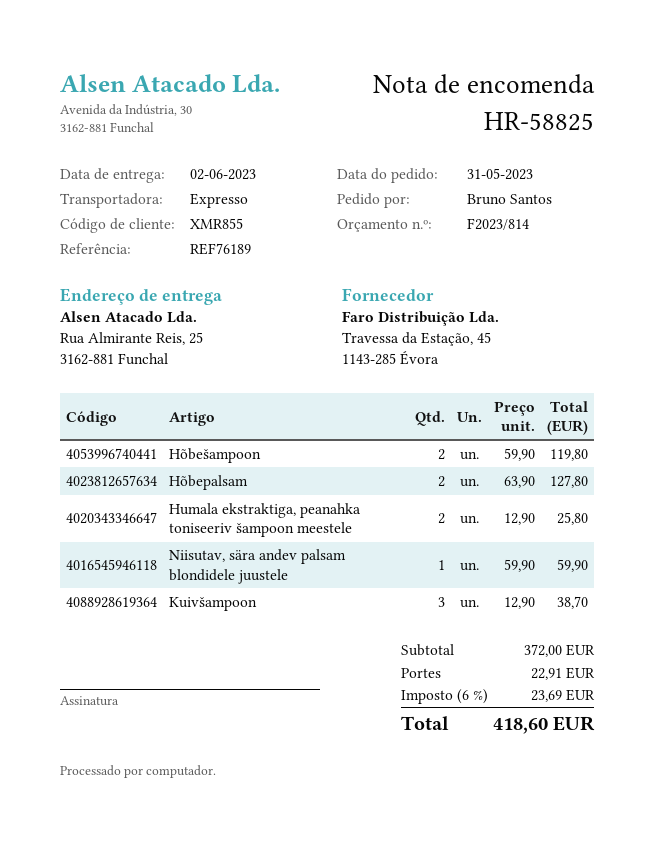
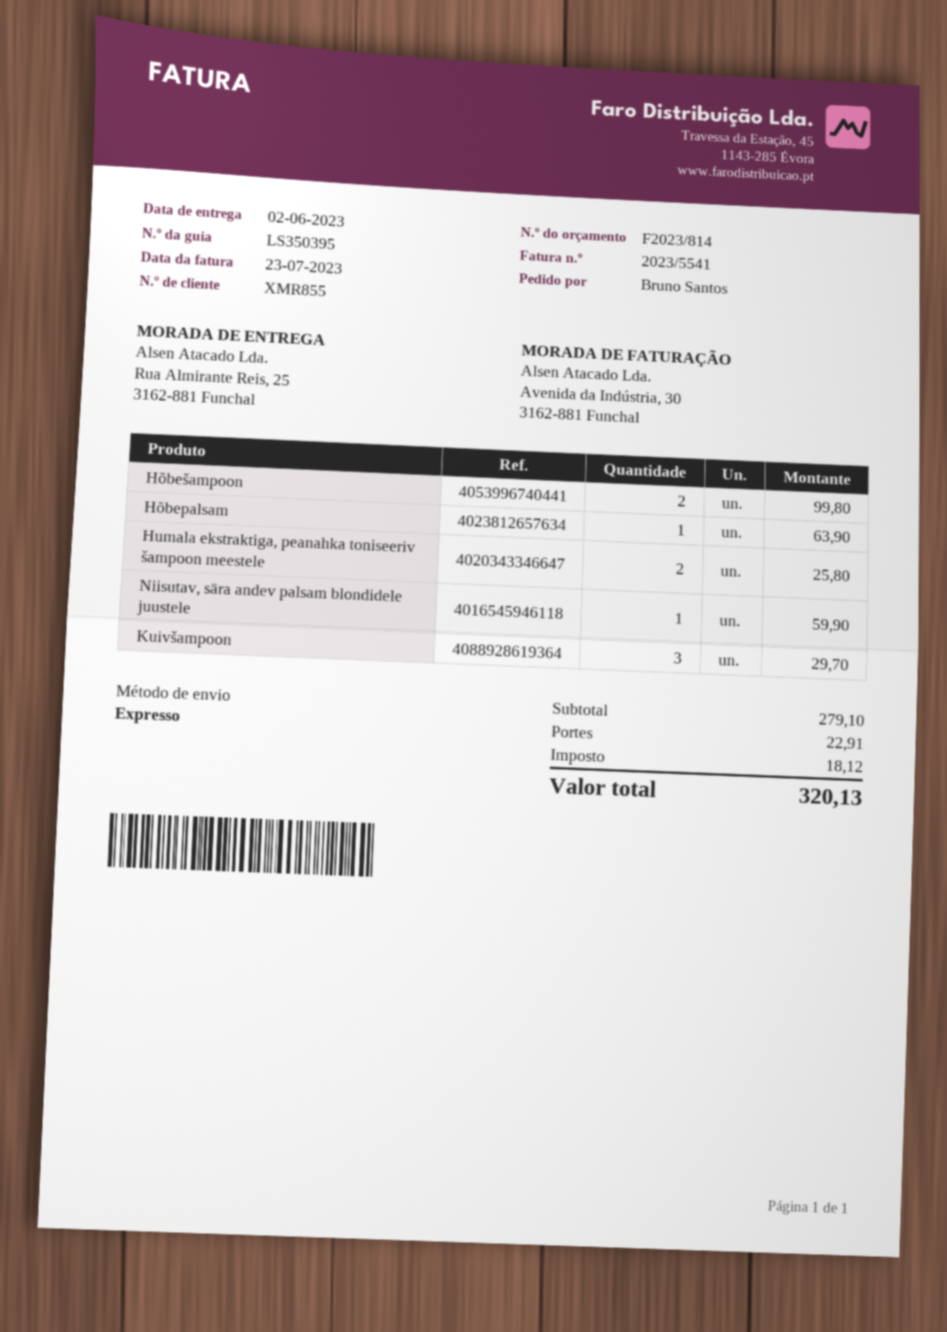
Hõbešampoon: 2 for 119.80 -> 2 for 99.80
Hõbepalsam: 2 for 127.80 -> 1 for 63.90
Kuivšampoon: 3 for 38.70 -> 3 for 29.70
subtotal: 372.00 -> 279.10
tax: 23.69 -> 18.12
total: 418.60 -> 320.13

